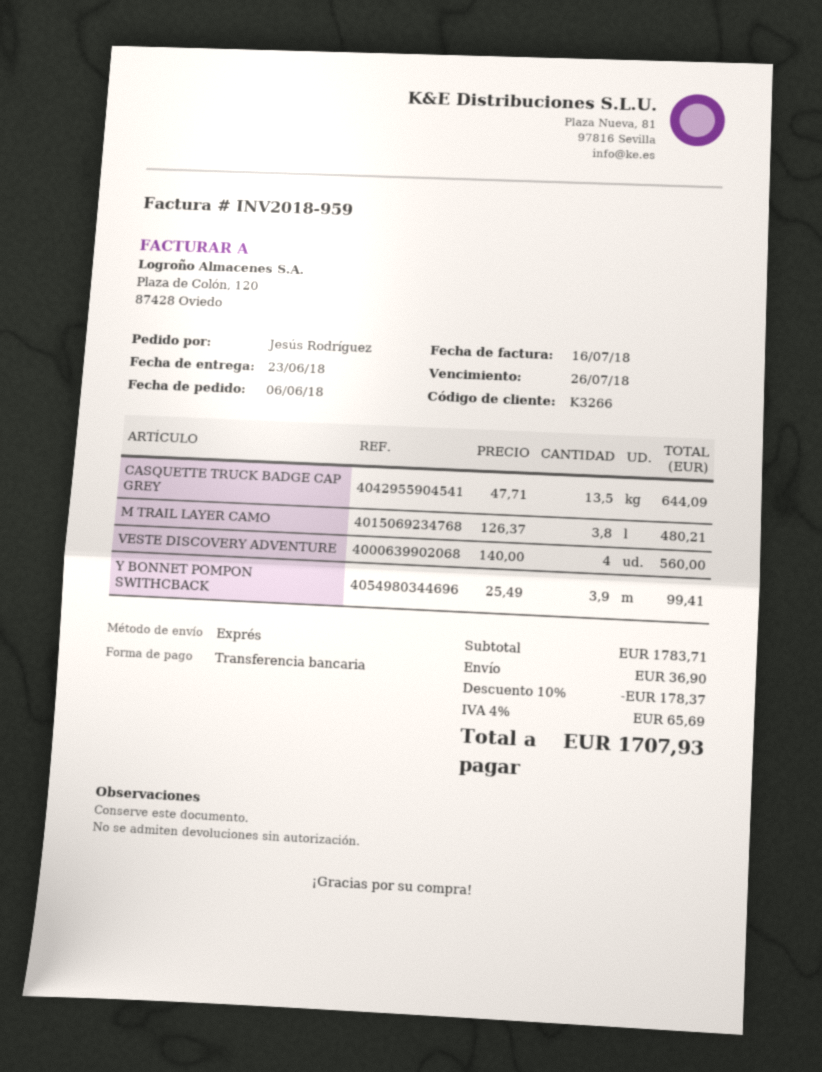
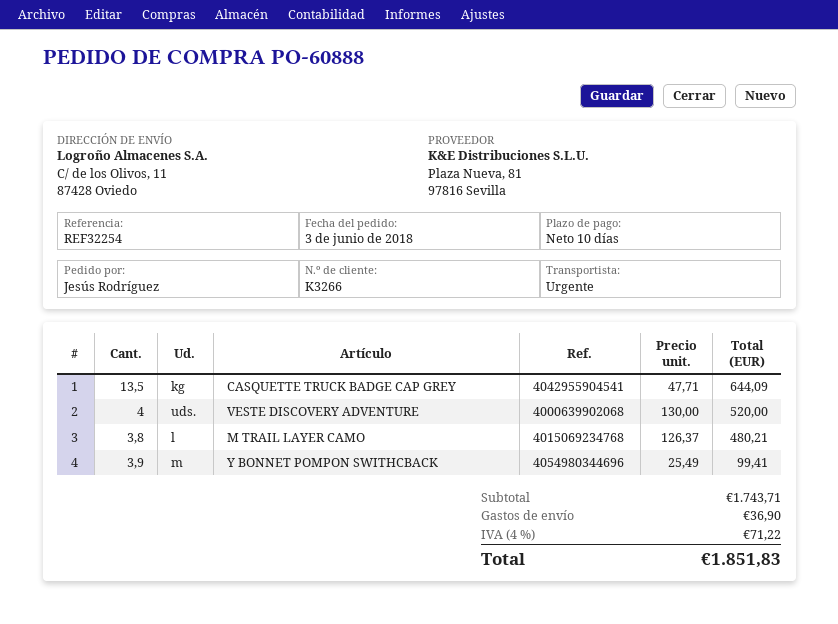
order date: 2018-06-06 -> 2018-06-03
VESTE DISCOVERY ADVENTURE: 4 x 140.00 = 560.00 -> 4 x 130.00 = 520.00
subtotal: 1783.71 -> 1743.71
discount: 10% = 178.37 -> none
tax: 4% = 65.69 -> 4% = 71.22
total: 1707.93 -> 1851.83

